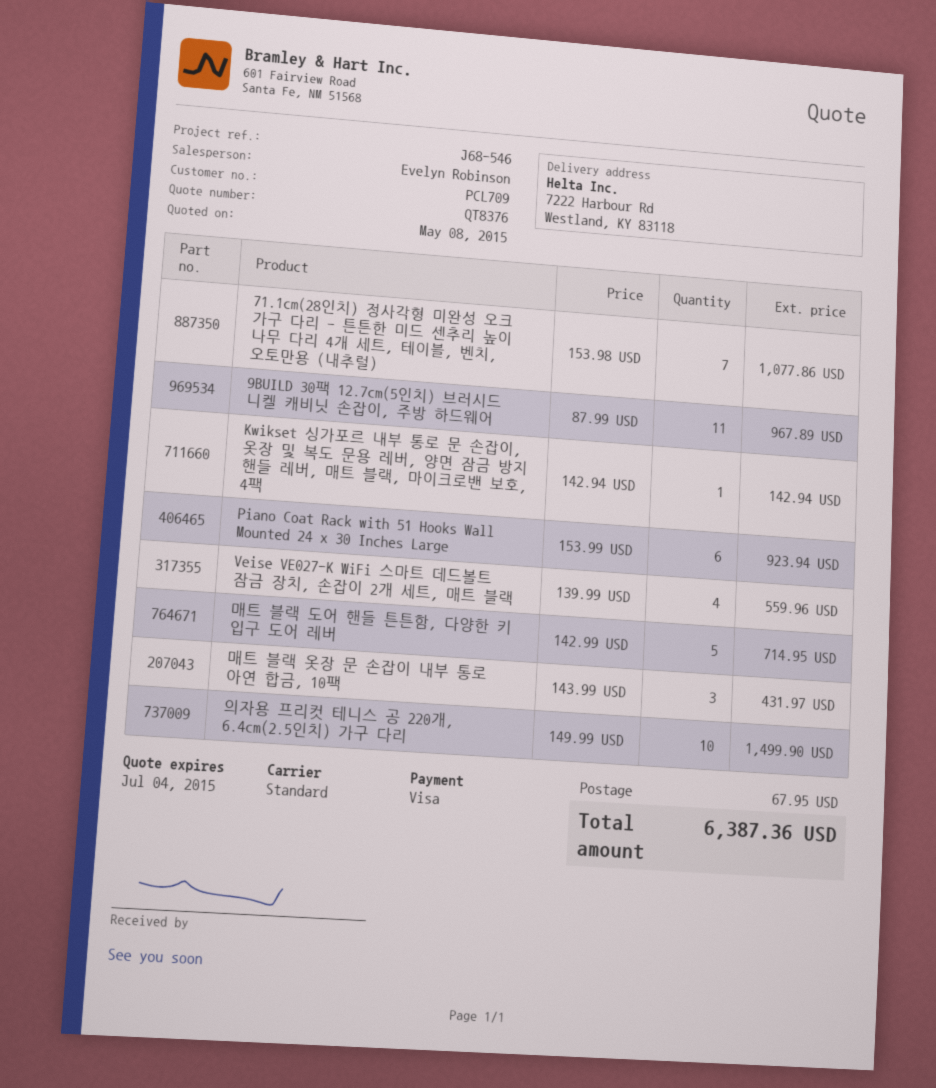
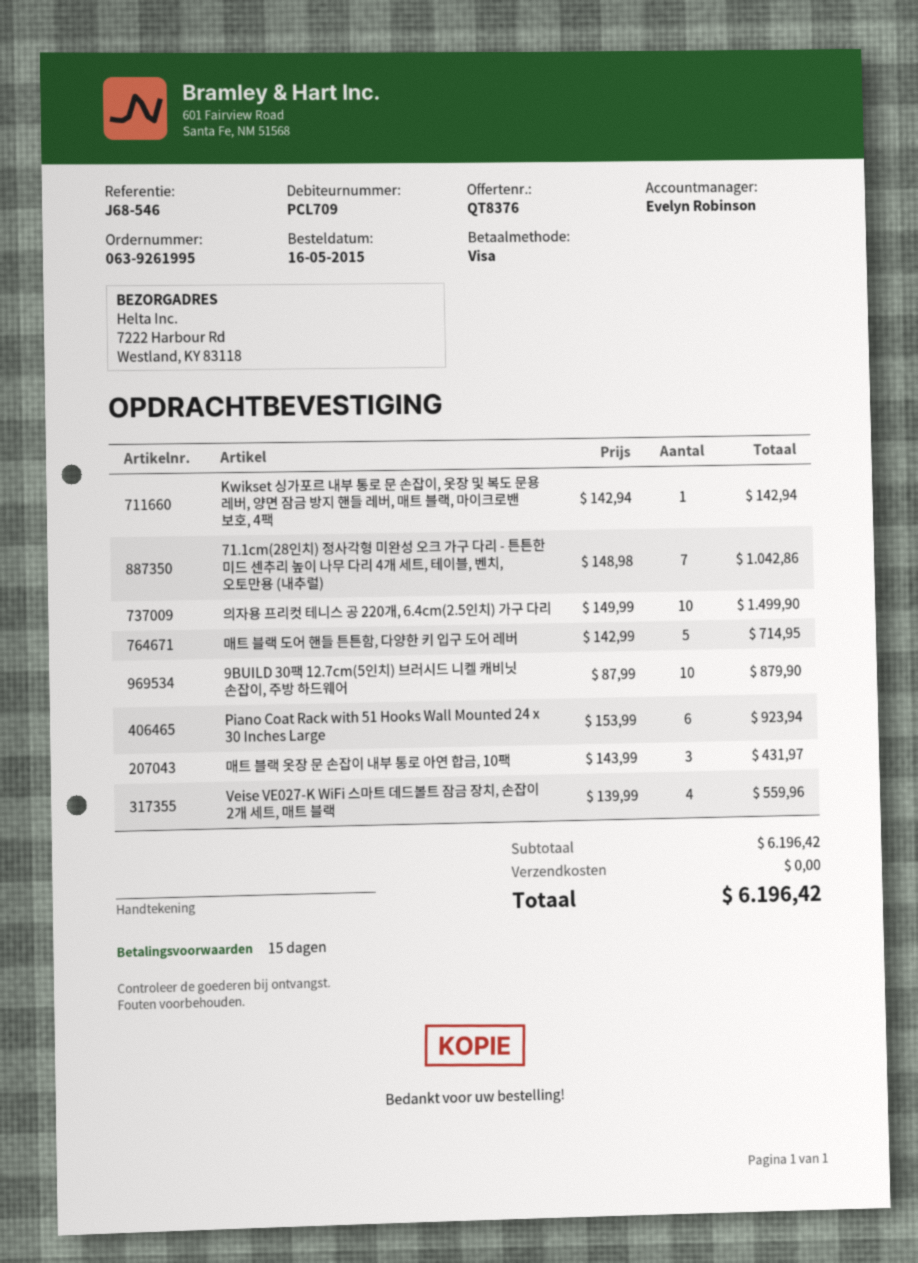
71.1cm(28인치) 정사각형 미완성 오크 가구 다리 - 튼튼한 미드 센추리 높이 나무 다리 4개 세트, 테이블, 벤치, 오토만용 (내추럴): 7 x 153.98 = 1077.86 -> 7 x 148.98 = 1042.86
9BUILD 30팩 12.7cm(5인치) 브러시드 니켈 캐비닛 손잡이, 주방 하드웨어: 11 x 87.99 = 967.89 -> 10 x 87.99 = 879.90
shipping: 67.95 -> 0.00
total: 6387.36 -> 6196.42

